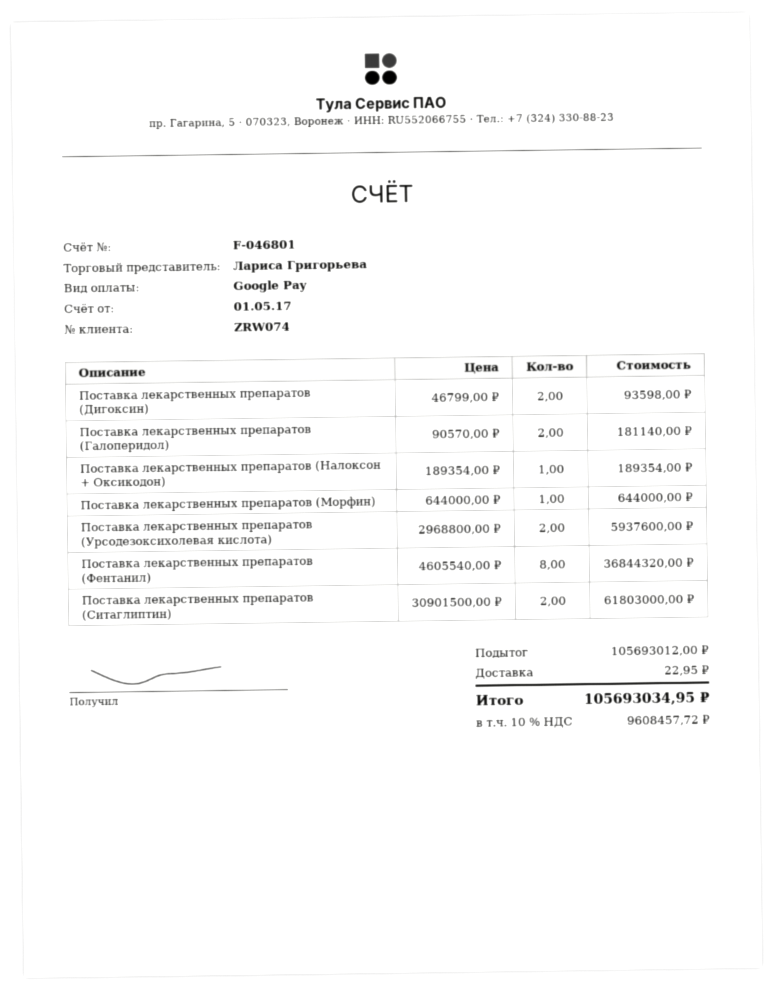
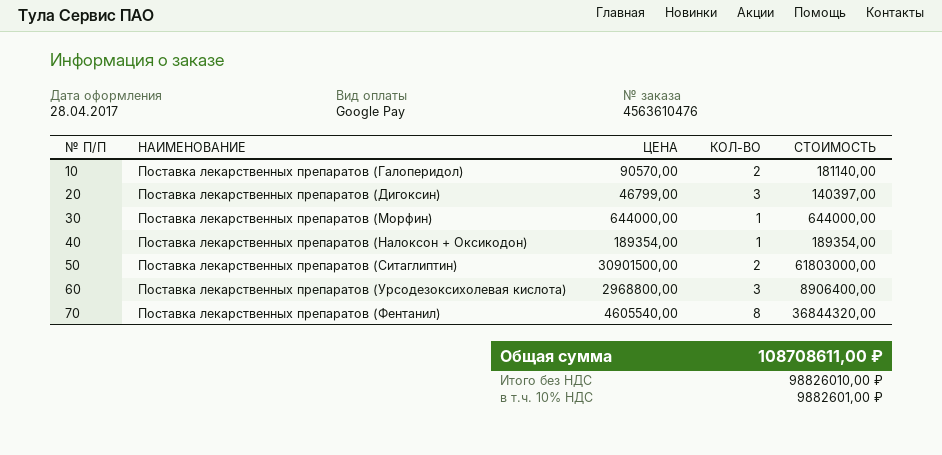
Поставка лекарственных препаратов (Дигоксин): 2 x 46799.00 = 93598.00 -> 3 x 46799.00 = 140397.00
Поставка лекарственных препаратов (Урсодезоксихолевая кислота): 2 x 2968800.00 = 5937600.00 -> 3 x 2968800.00 = 8906400.00
shipping: 22.95 -> none
tax: 10% = 9608457.72 -> 10% = 9882601.00
total: 105693034.95 -> 108708611.00

